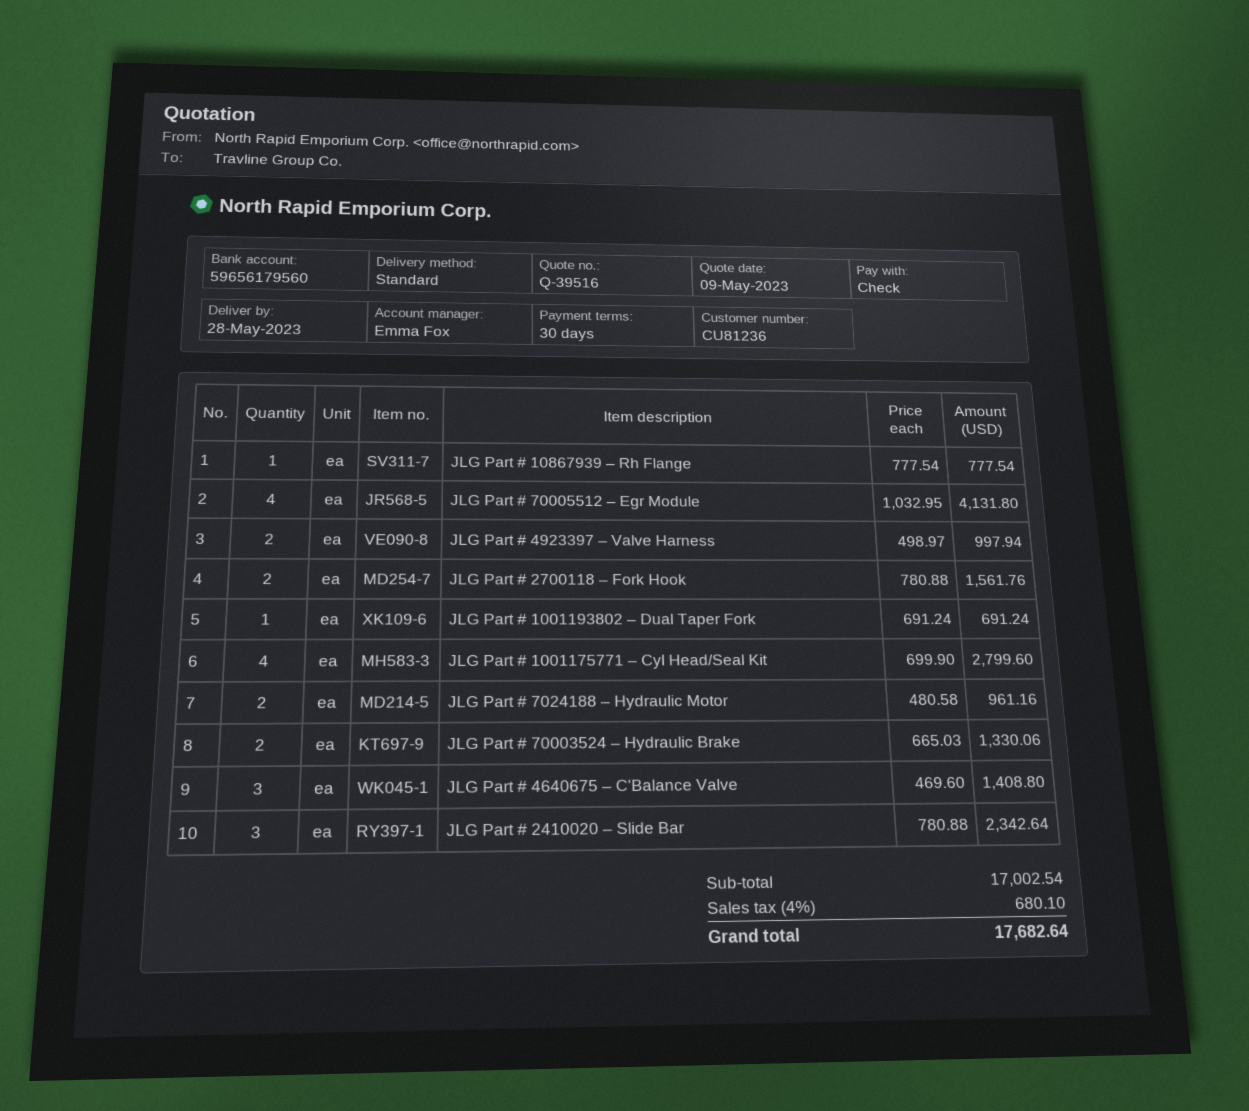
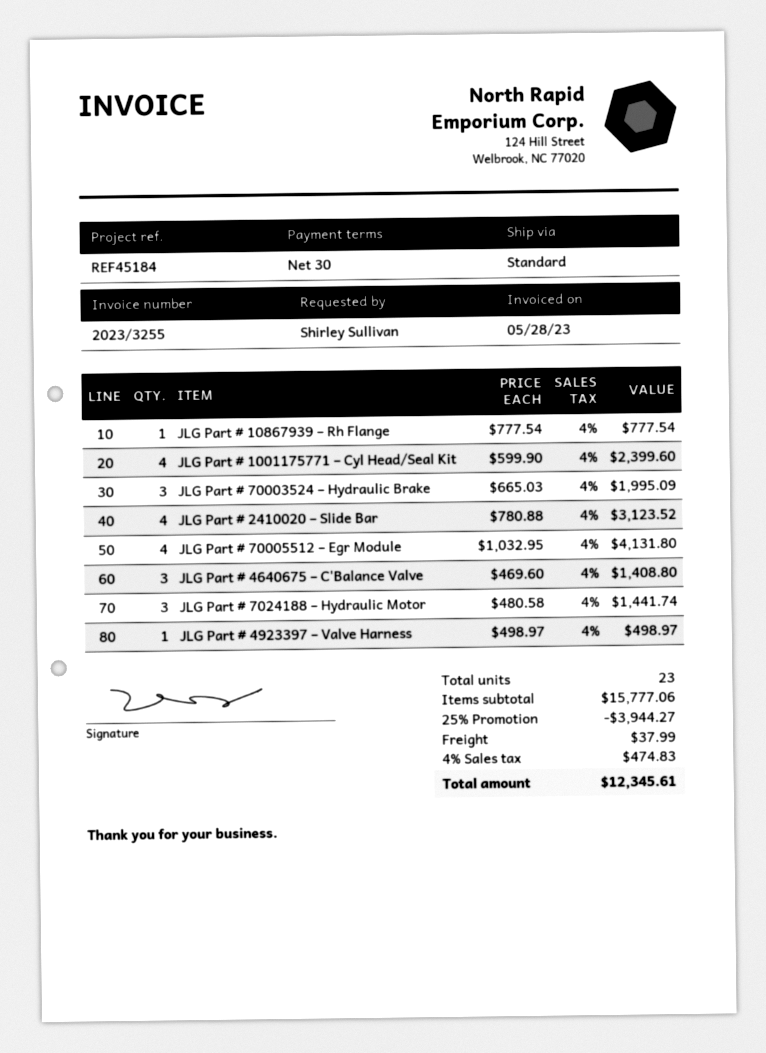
JLG Part # 4923397 – Valve Harness: 2 x 498.97 = 997.94 -> 1 x 498.97 = 498.97
JLG Part # 2700118 – Fork Hook: 2 x 780.88 = 1561.76 -> none
JLG Part # 1001193802 – Dual Taper Fork: 1 x 691.24 = 691.24 -> none
JLG Part # 1001175771 – Cyl Head/Seal Kit: 4 x 699.90 = 2799.60 -> 4 x 599.90 = 2399.60
JLG Part # 7024188 – Hydraulic Motor: 2 x 480.58 = 961.16 -> 3 x 480.58 = 1441.74
JLG Part # 70003524 – Hydraulic Brake: 2 x 665.03 = 1330.06 -> 3 x 665.03 = 1995.09
JLG Part # 2410020 – Slide Bar: 3 x 780.88 = 2342.64 -> 4 x 780.88 = 3123.52
subtotal: 17002.54 -> 15777.06
discount: none -> 25% = 3944.27
shipping: none -> 37.99
tax: 4% = 680.10 -> 4% = 474.83
total: 17682.64 -> 12345.61

